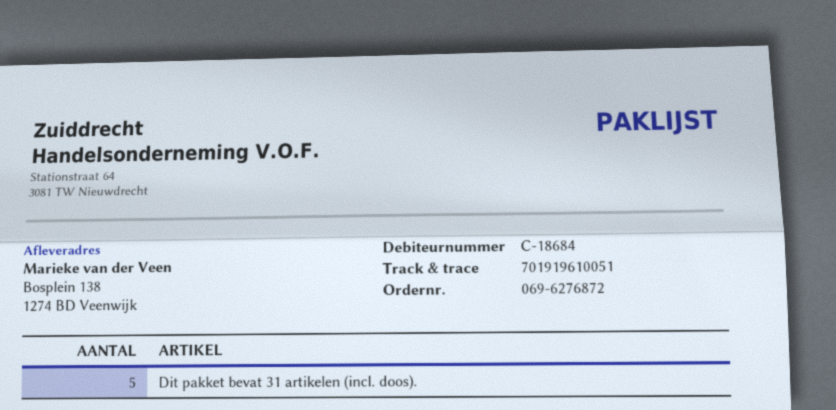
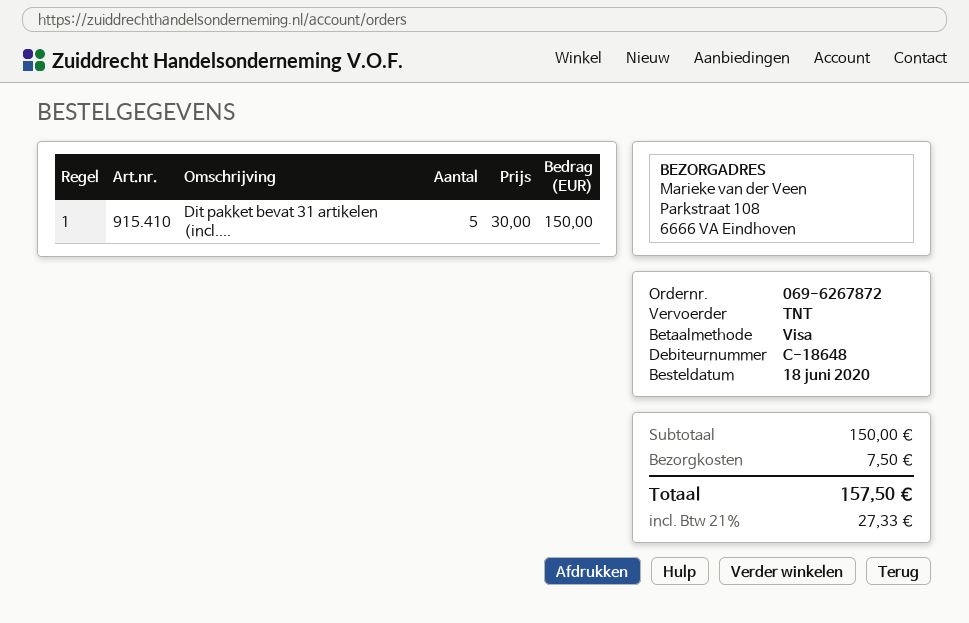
order number: 069-6276872 -> 069-6267872
customer number: C-18684 -> C-18648
ship to: Bosplein 138, 1274 BD Veenwijk -> Parkstraat 108, 6666 VA Eindhoven

